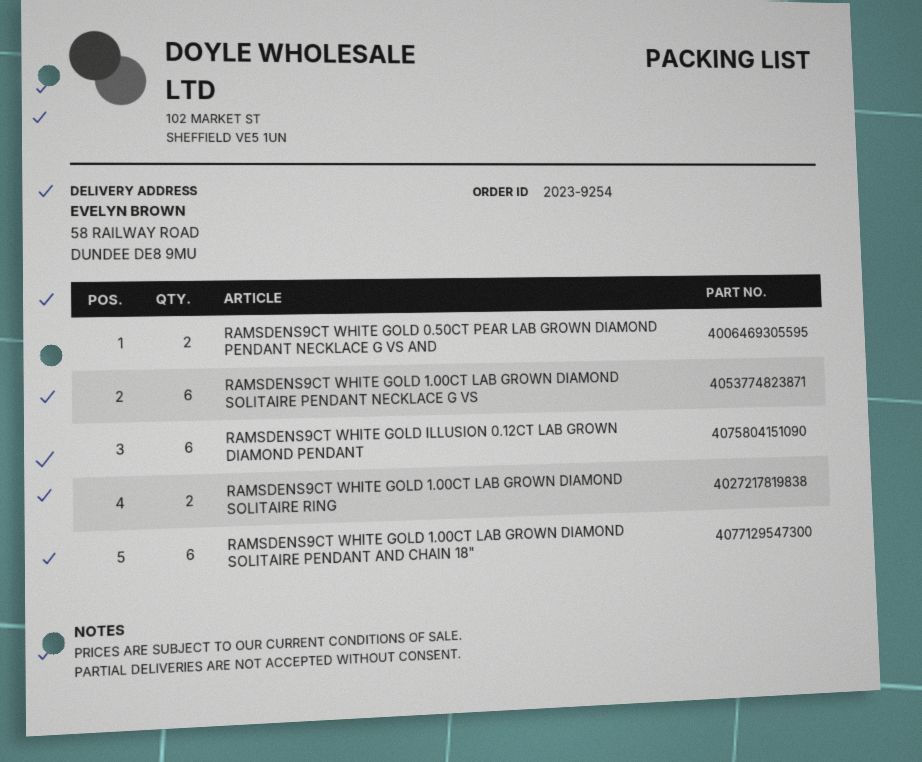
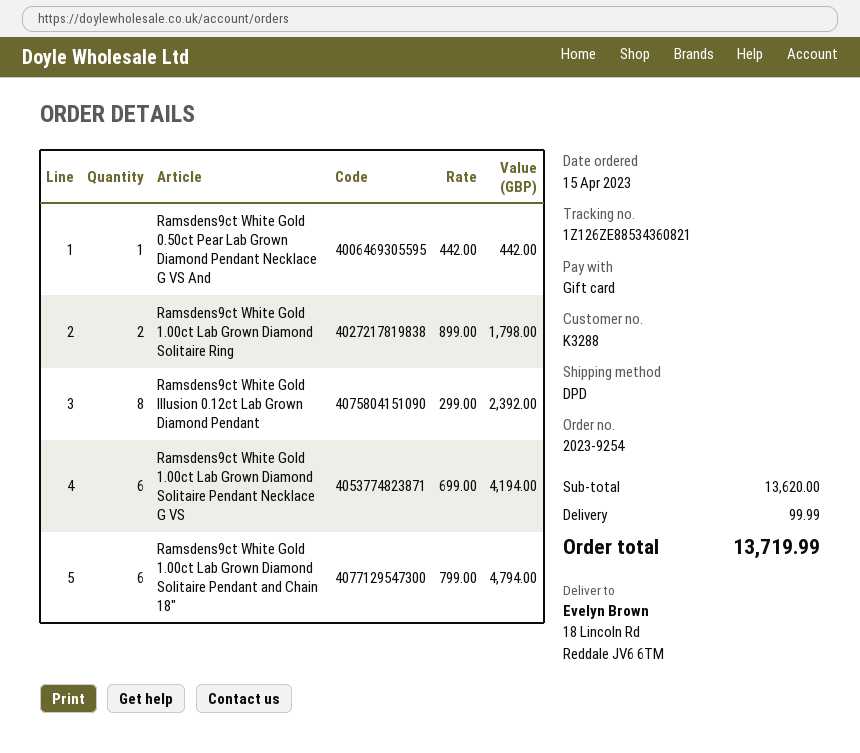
ship to: 58 RAILWAY ROAD, DUNDEE DE8 9MU -> 18 Lincoln Rd, Reddale JV6 6TM
RAMSDENS9CT WHITE GOLD 0.50CT PEAR LAB GROWN DIAMOND PENDANT NECKLACE G VS AND: 2 -> 1
RAMSDENS9CT WHITE GOLD ILLUSION 0.12CT LAB GROWN DIAMOND PENDANT: 6 -> 8

